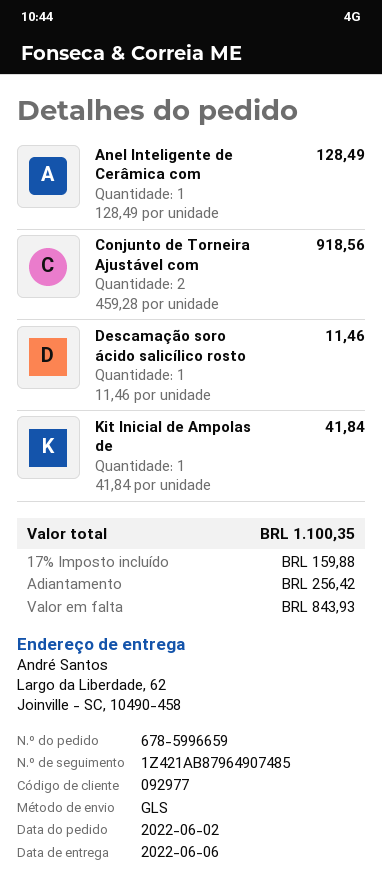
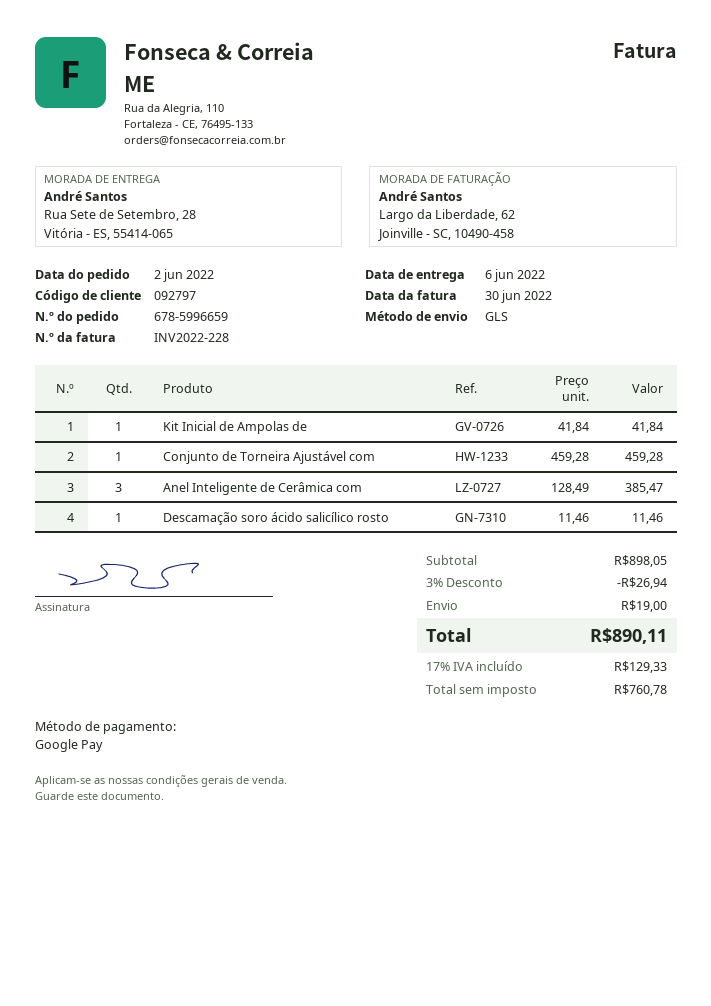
customer number: 092977 -> 092797
ship to: Largo da Liberdade, 62, Joinville - SC, 10490-458 -> Rua Sete de Setembro, 28, Vitória - ES, 55414-065
Anel Inteligente de Cerâmica com: 1 x 128.49 = 128.49 -> 3 x 128.49 = 385.47
Conjunto de Torneira Ajustável com: 2 x 459.28 = 918.56 -> 1 x 459.28 = 459.28
discount: none -> 3% = 26.94
shipping: none -> 19.00
tax: 17% = 159.88 -> 17% = 129.33
total: 1100.35 -> 890.11

